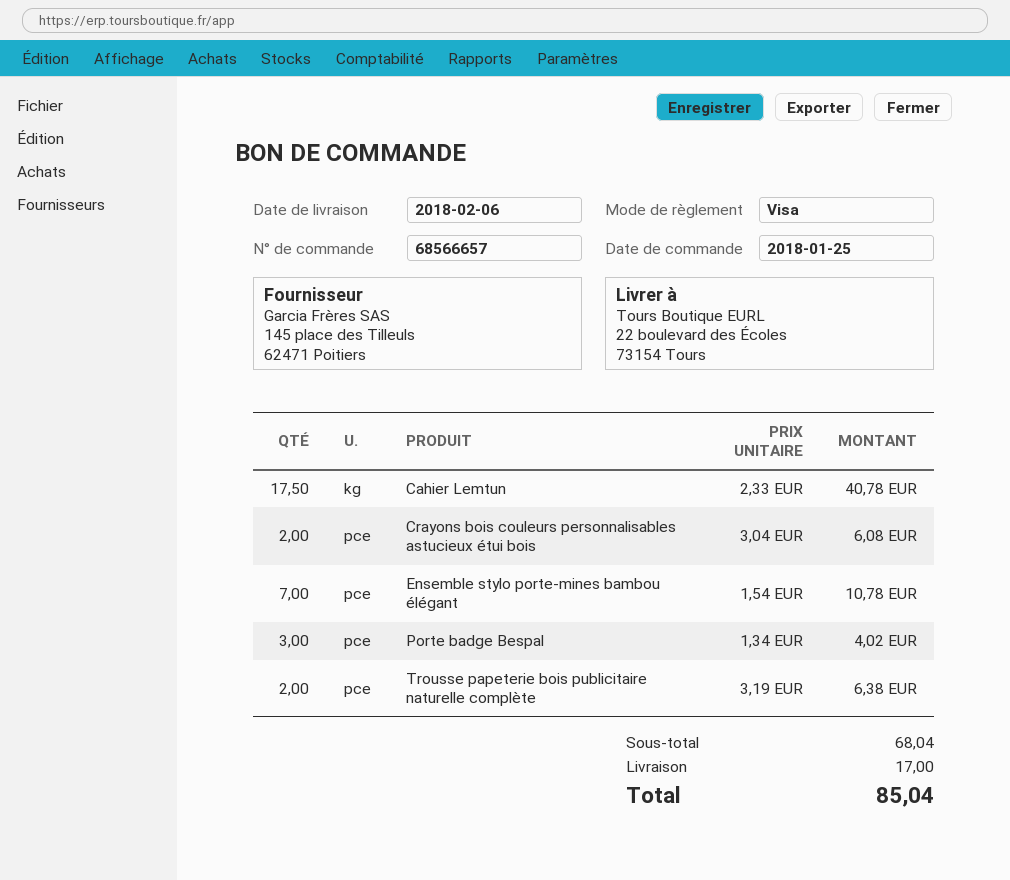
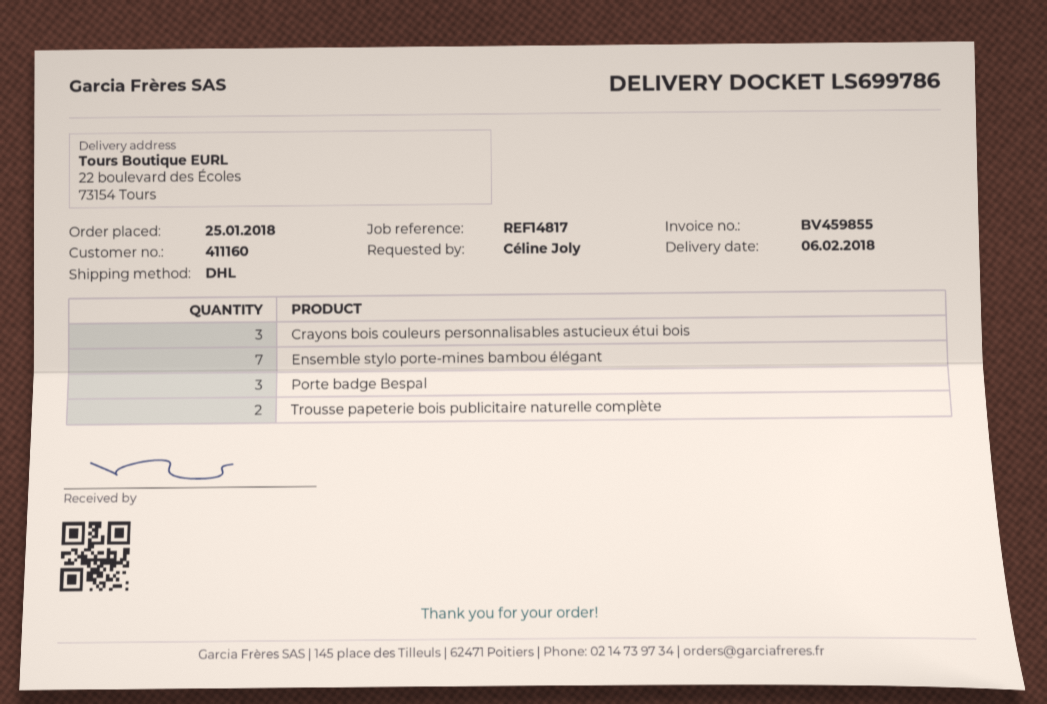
Cahier Lemtun: 17.5 -> none
Crayons bois couleurs personnalisables astucieux étui bois: 2 -> 3

